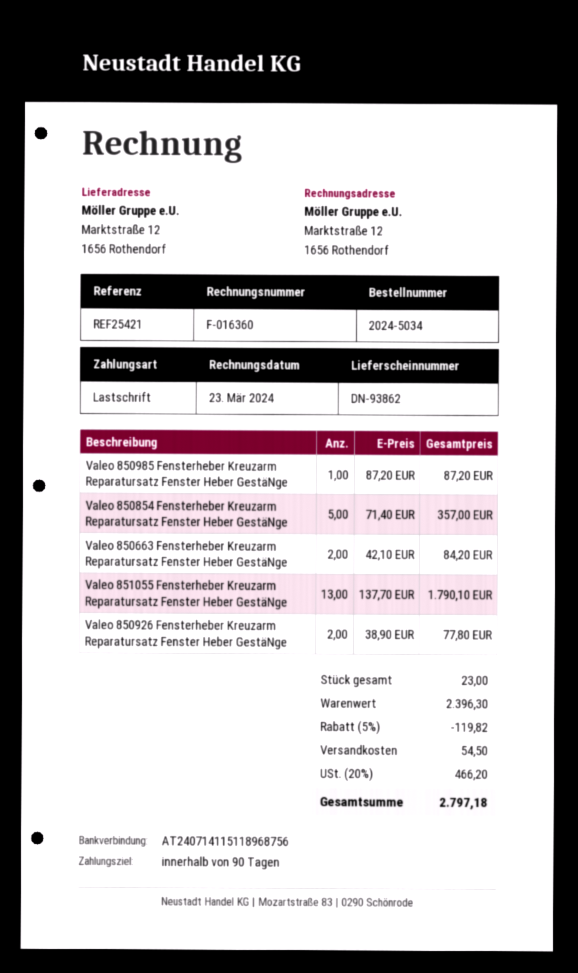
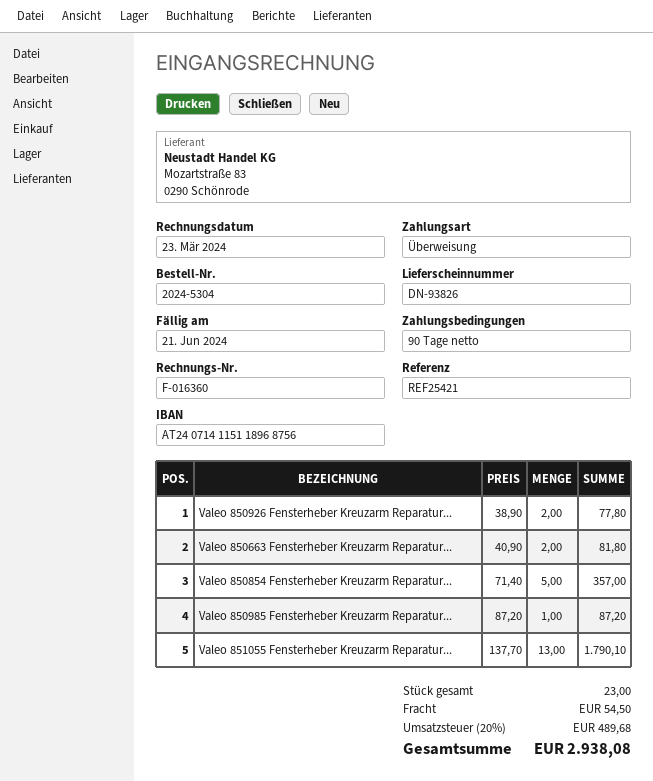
order number: 2024-5034 -> 2024-5304
delivery note number: DN-93862 -> DN-93826
payment method: direct debit -> bank transfer
Valeo 850663 Fensterheber Kreuzarm Reparatursatz Fenster Heber GestäNge: 2 x 42.10 = 84.20 -> 2 x 40.90 = 81.80
discount: 5% = 119.82 -> none
tax: 20% = 466.20 -> 20% = 489.68
total: 2797.18 -> 2938.08

